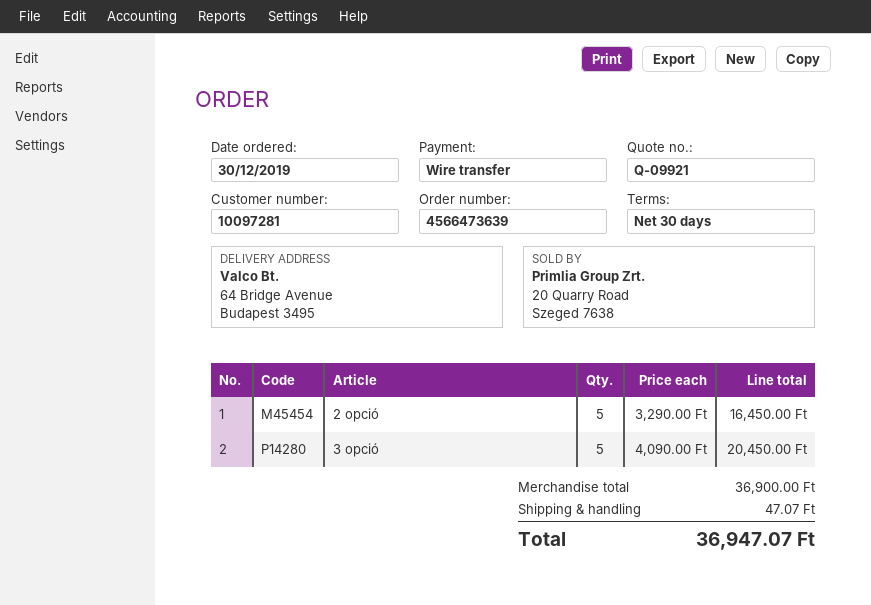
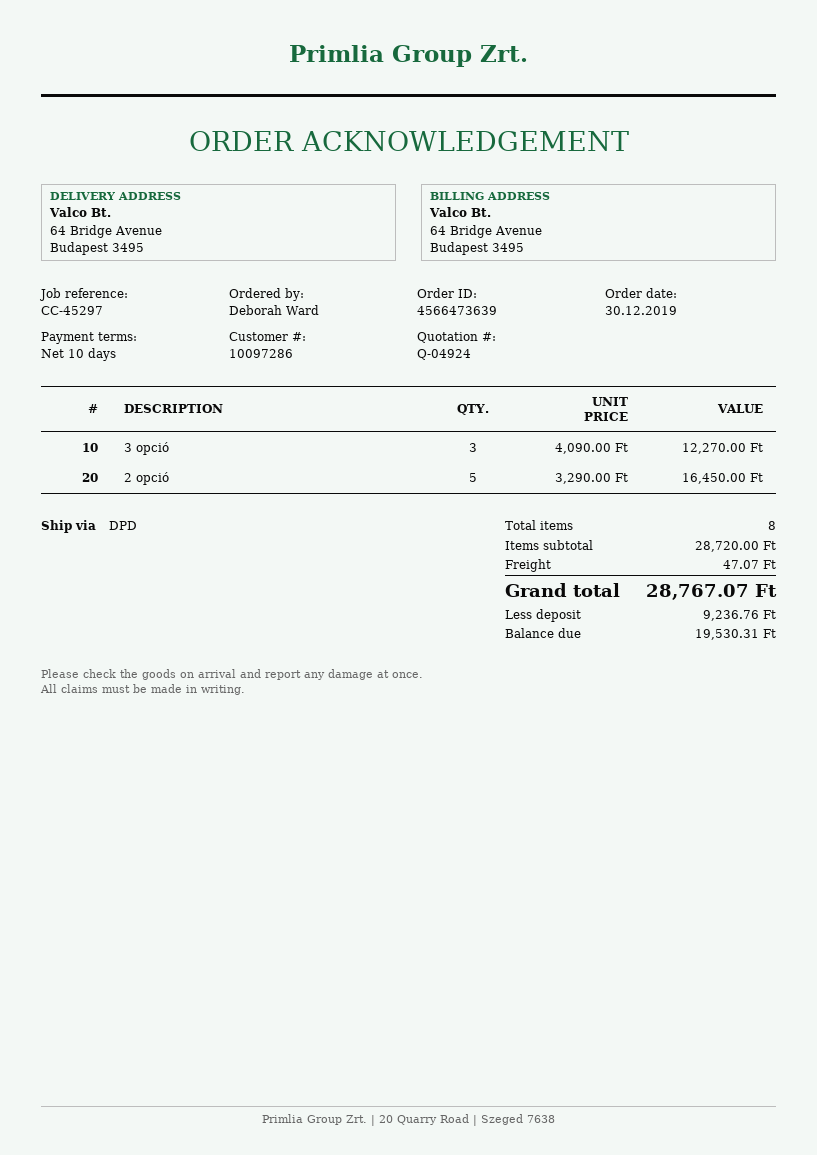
quote number: Q-09921 -> Q-04924
payment terms: 30 days -> 10 days
customer number: 10097281 -> 10097286
3 opció: 5 x 4090.00 = 20450.00 -> 3 x 4090.00 = 12270.00
subtotal: 36900.00 -> 28720.00
total: 36947.07 -> 28767.07

